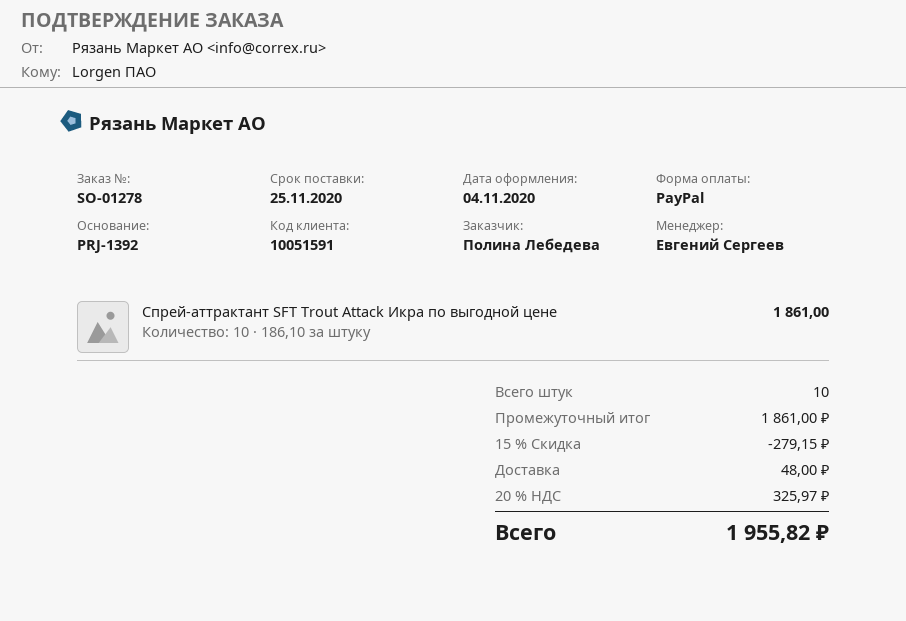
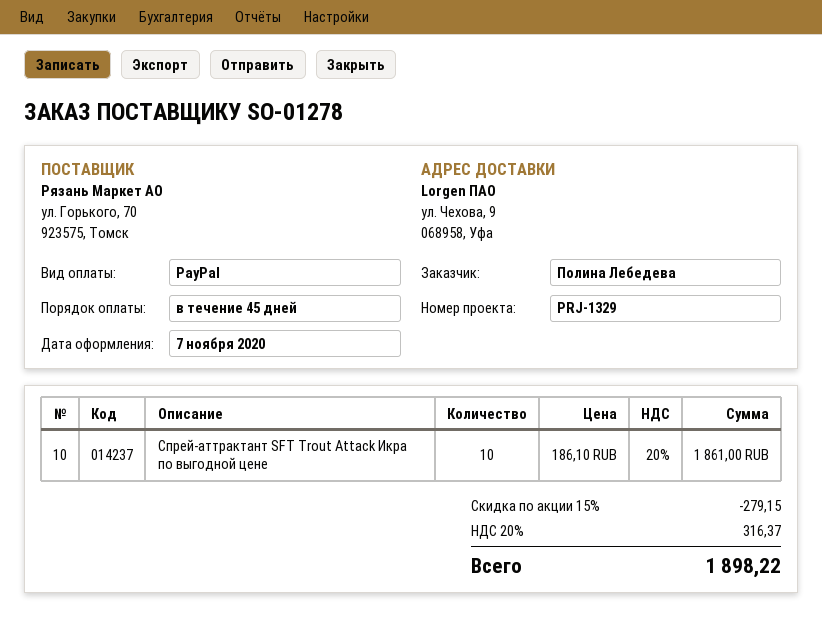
order date: 2020-11-04 -> 2020-11-07
reference: PRJ-1392 -> PRJ-1329
shipping: 48.00 -> none
tax: 20% = 325.97 -> 20% = 316.37
total: 1955.82 -> 1898.22

